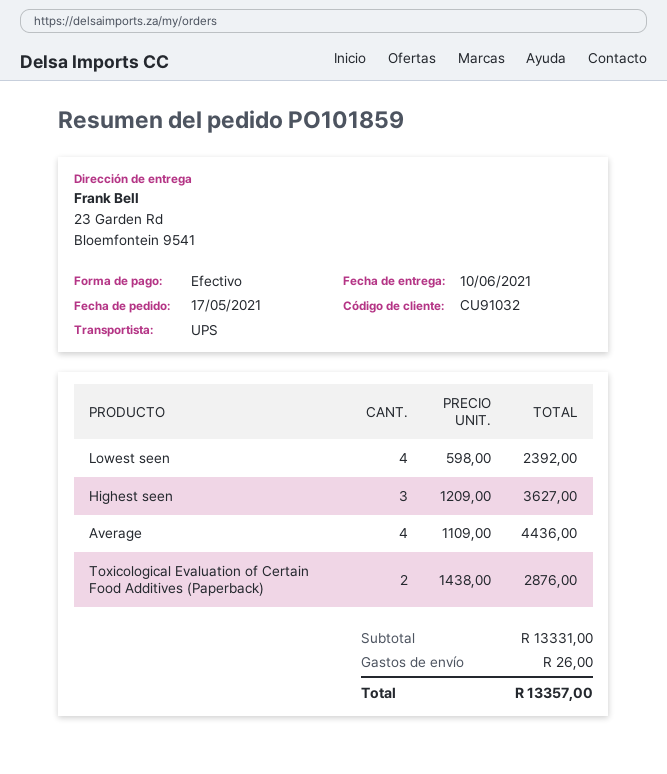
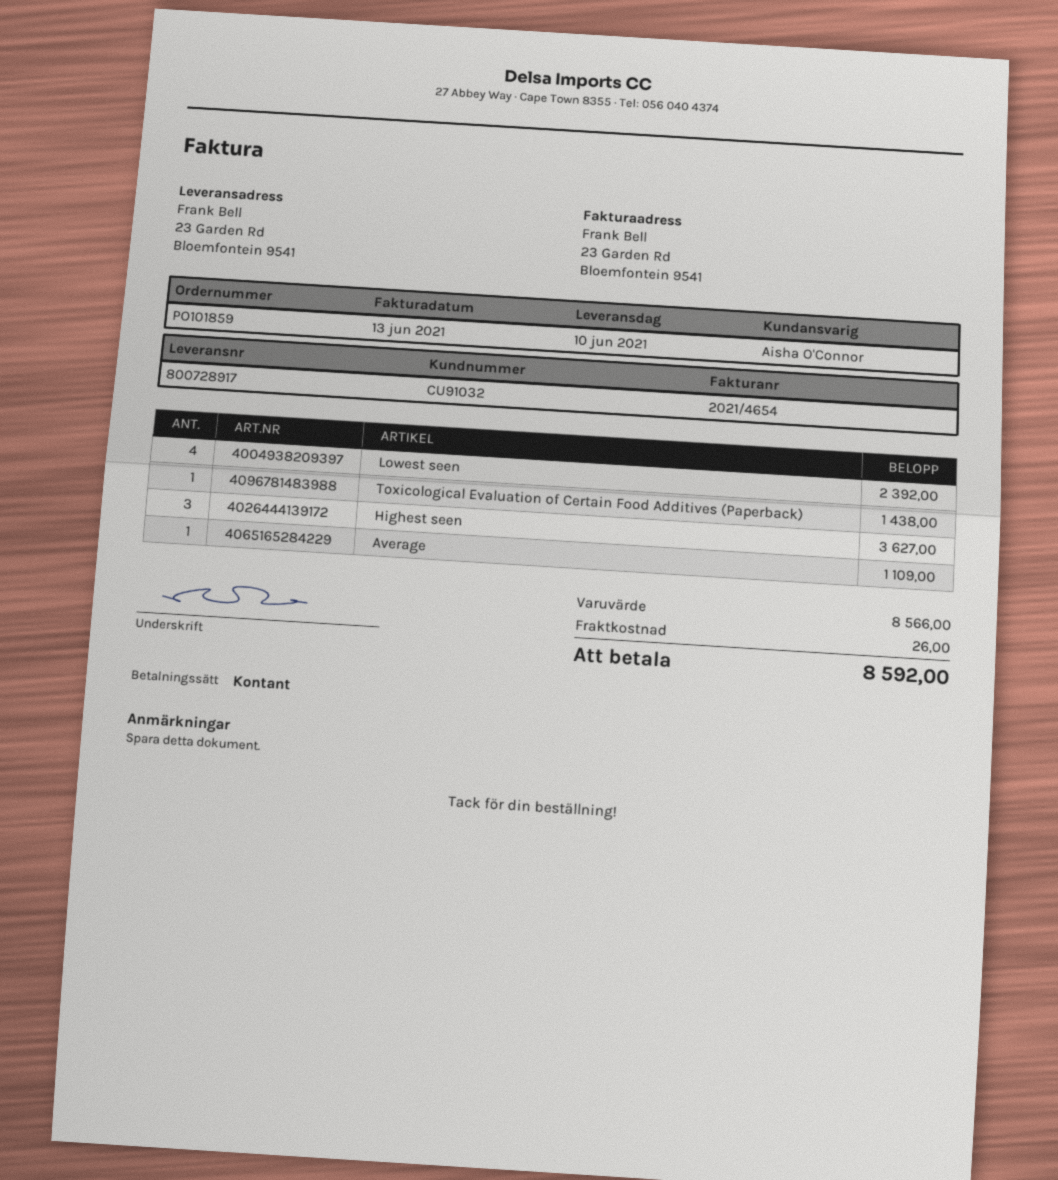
Average: 4 for 4436.00 -> 1 for 1109.00
Toxicological Evaluation of Certain Food Additives (Paperback): 2 for 2876.00 -> 1 for 1438.00
subtotal: 13331.00 -> 8566.00
total: 13357.00 -> 8592.00

